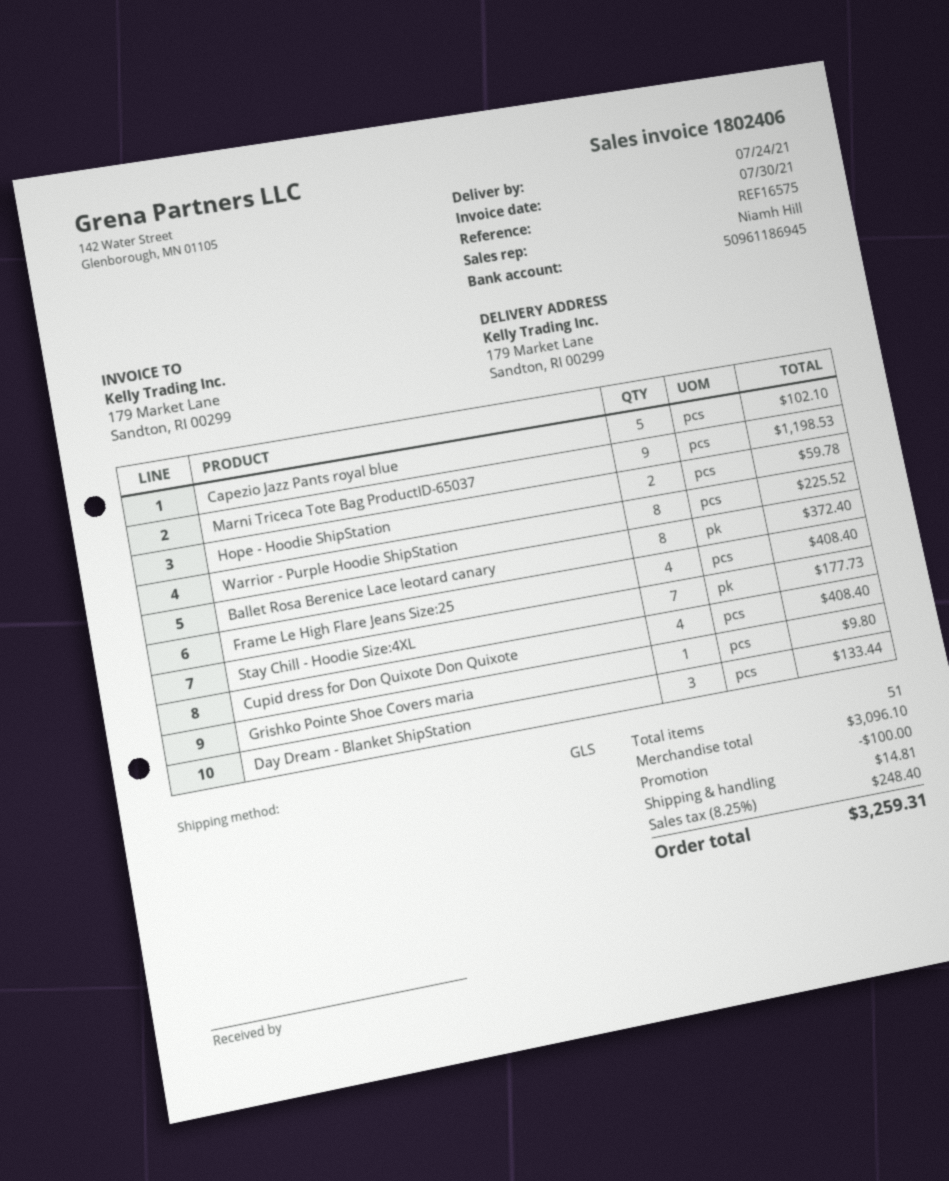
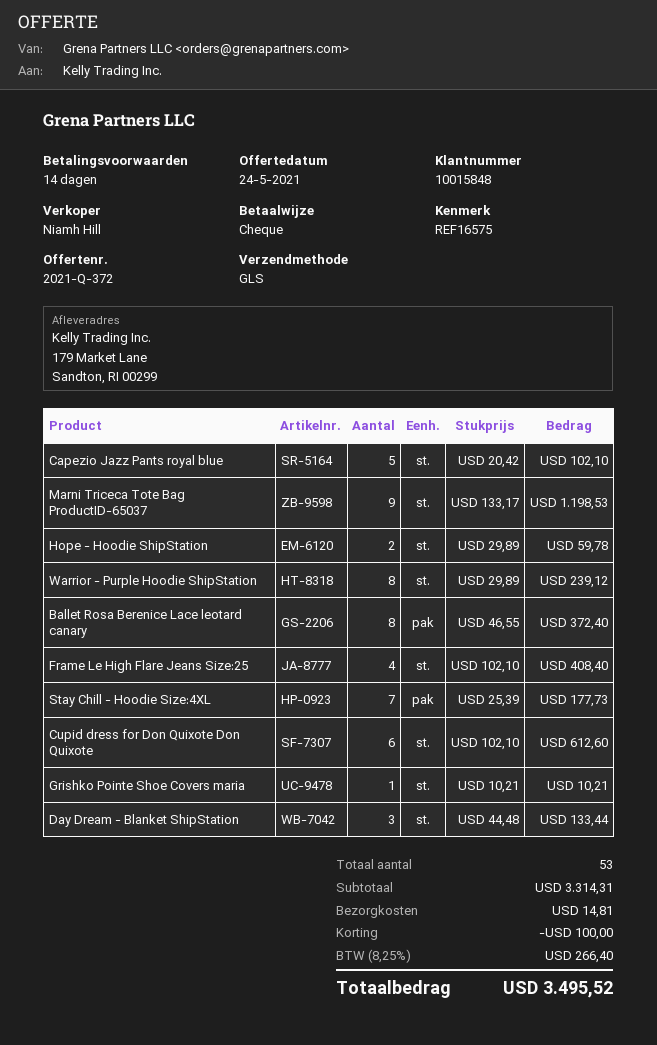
Warrior - Purple Hoodie ShipStation: 8 for 225.52 -> 8 for 239.12
Cupid dress for Don Quixote Don Quixote: 4 for 408.40 -> 6 for 612.60
Grishko Pointe Shoe Covers maria: 1 for 9.80 -> 1 for 10.21
total quantity: 51 -> 53
subtotal: 3096.10 -> 3314.31
tax: 8.25% = 248.40 -> 8.25% = 266.40
total: 3259.31 -> 3495.52

